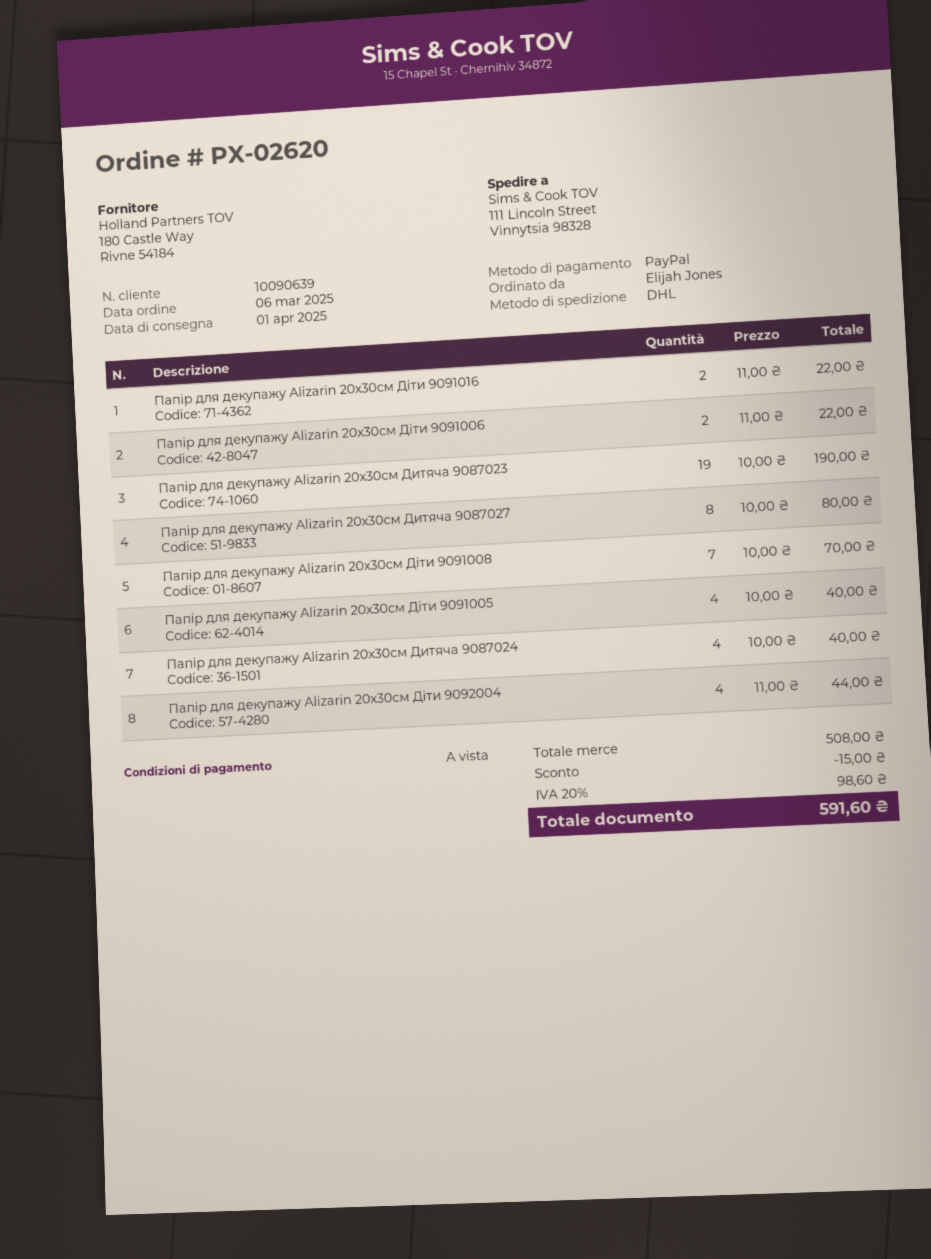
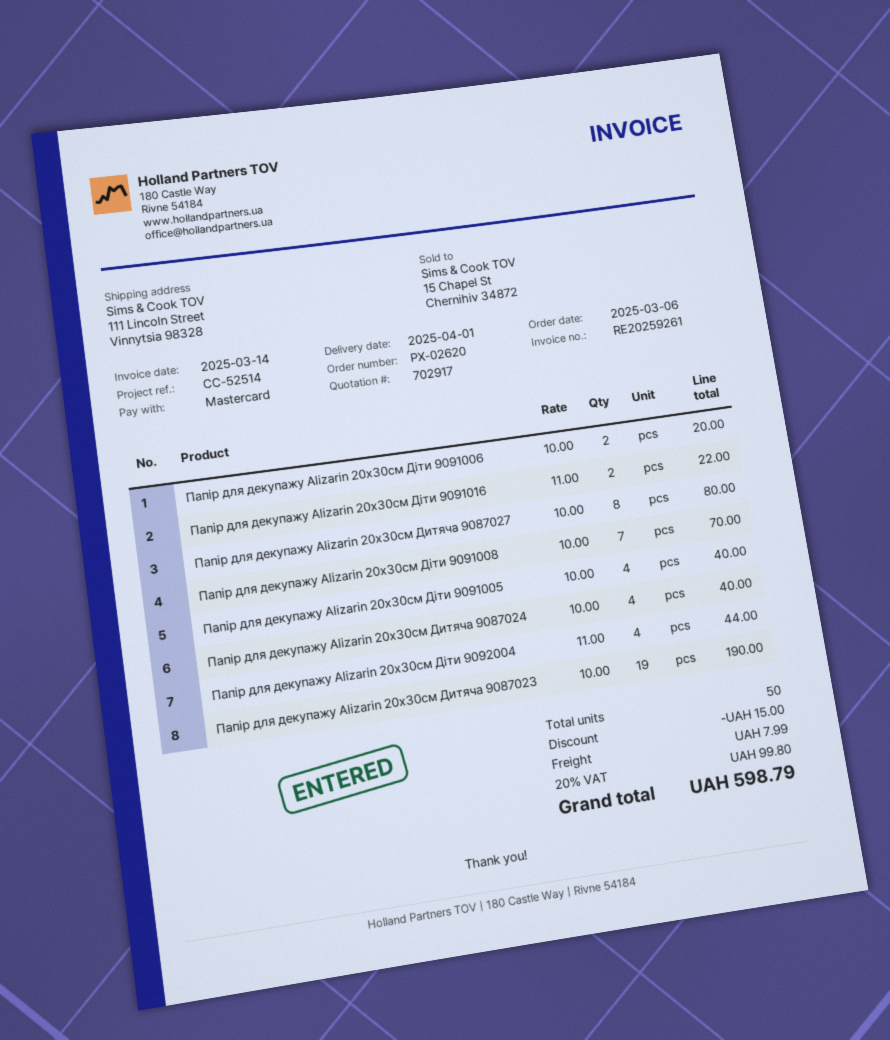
payment method: PayPal -> Mastercard
Папір для декупажу Alizarin 20х30см Діти 9091006: 2 x 11.00 = 22.00 -> 2 x 10.00 = 20.00
shipping: none -> 7.99
tax: 20% = 98.60 -> 20% = 99.80
total: 591.60 -> 598.79

